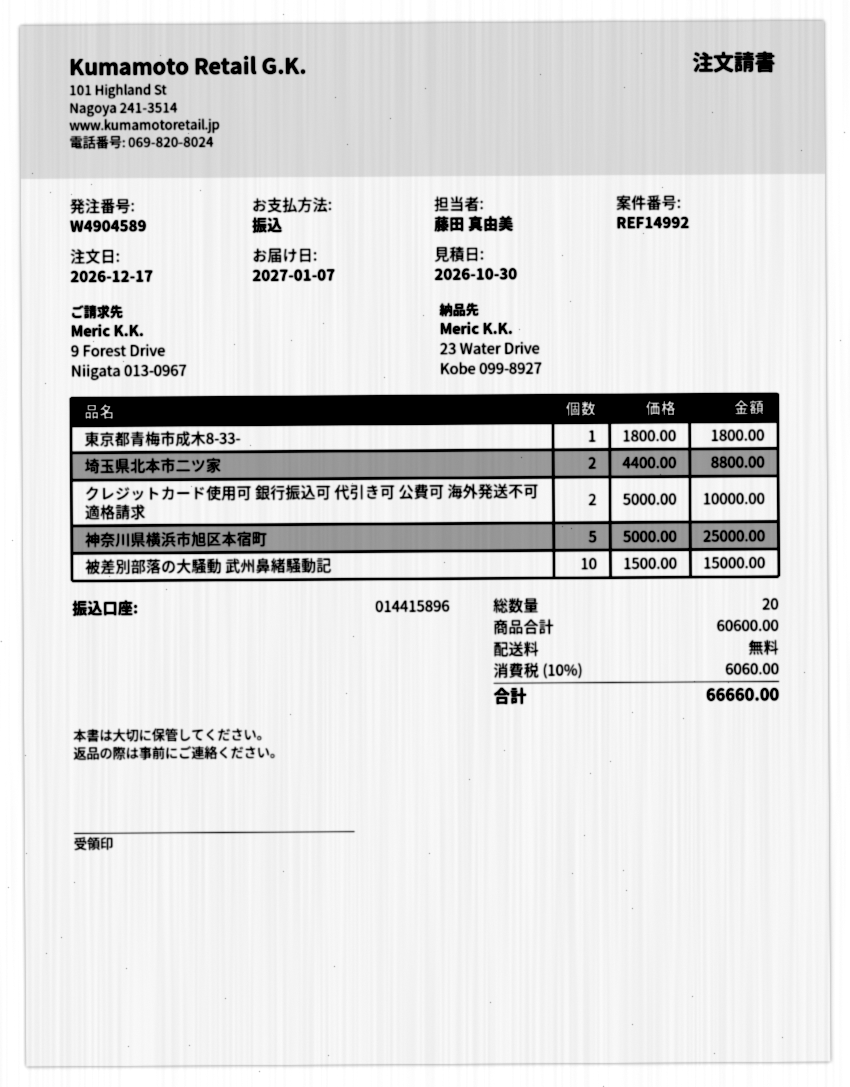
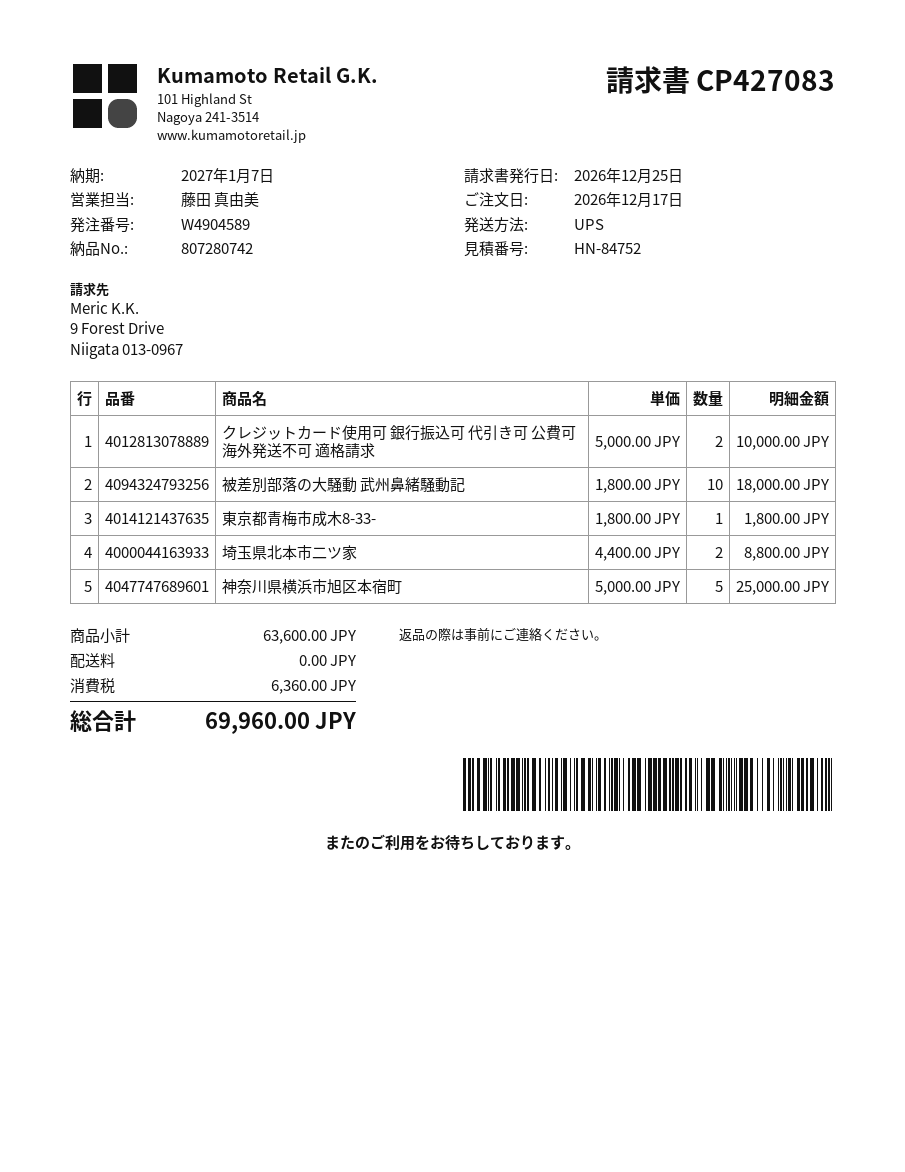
被差別部落の大騒動 武州鼻緒騒動記: 10 x 1500.00 = 15000.00 -> 10 x 1800.00 = 18000.00
subtotal: 60600.00 -> 63600.00
tax: 6060.00 -> 6360.00
total: 66660.00 -> 69960.00

